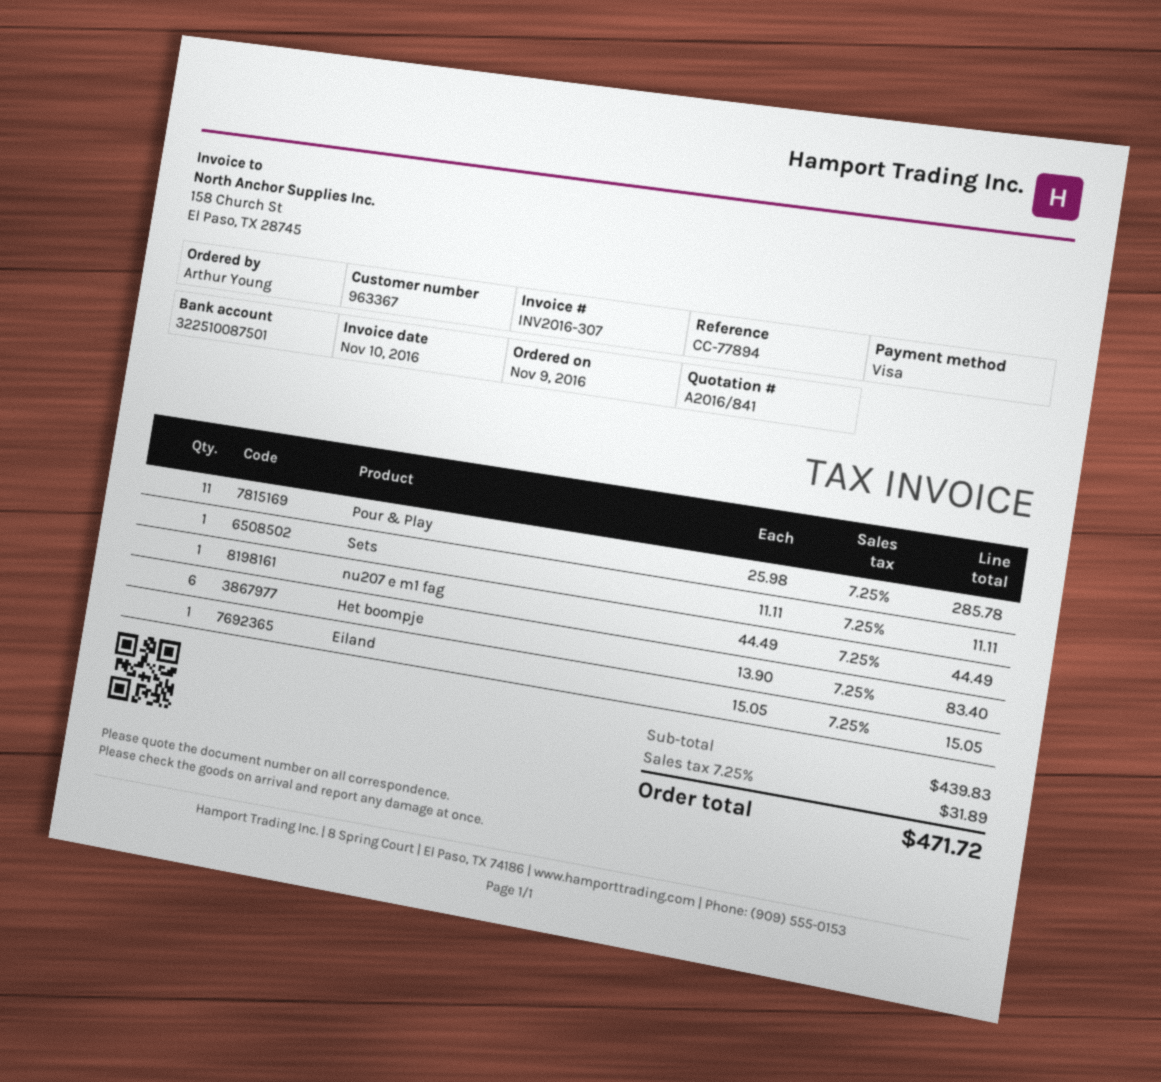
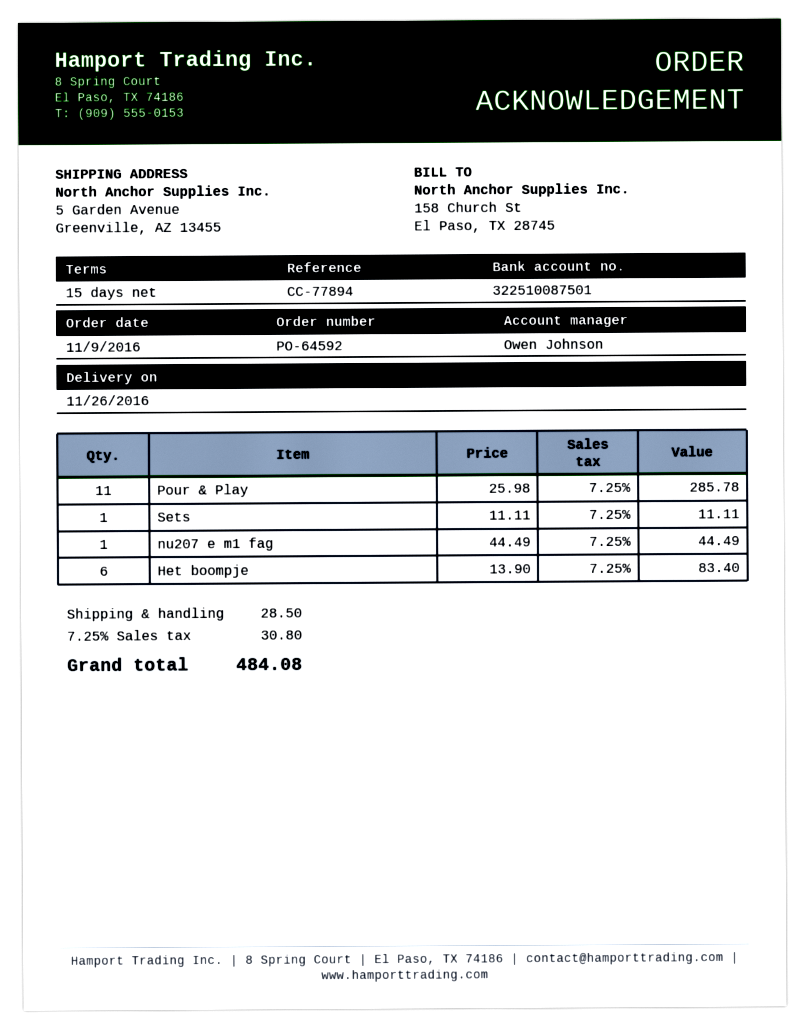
Eiland: 1 x 15.05 = 15.05 -> none
shipping: none -> 28.50
tax: 7.25% = 31.89 -> 7.25% = 30.80
total: 471.72 -> 484.08

